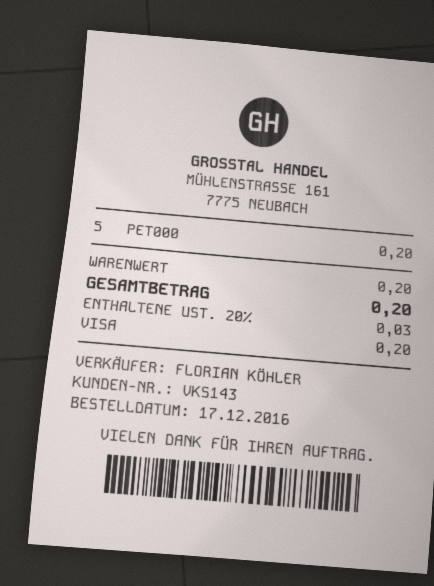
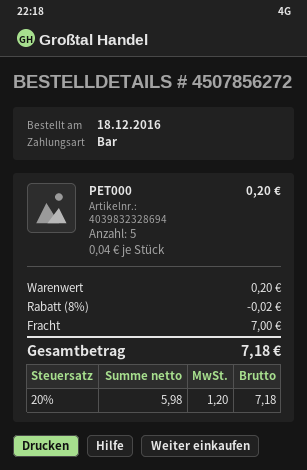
order date: 2016-12-17 -> 2016-12-18
payment method: Visa -> cash
discount: none -> 8% = 0.02
shipping: none -> 7.00
tax: 20% = 0.03 -> 20% = 1.20
total: 0.20 -> 7.18

